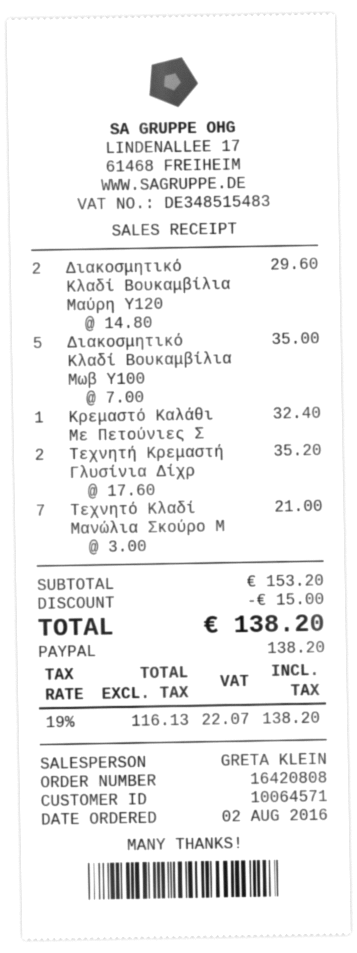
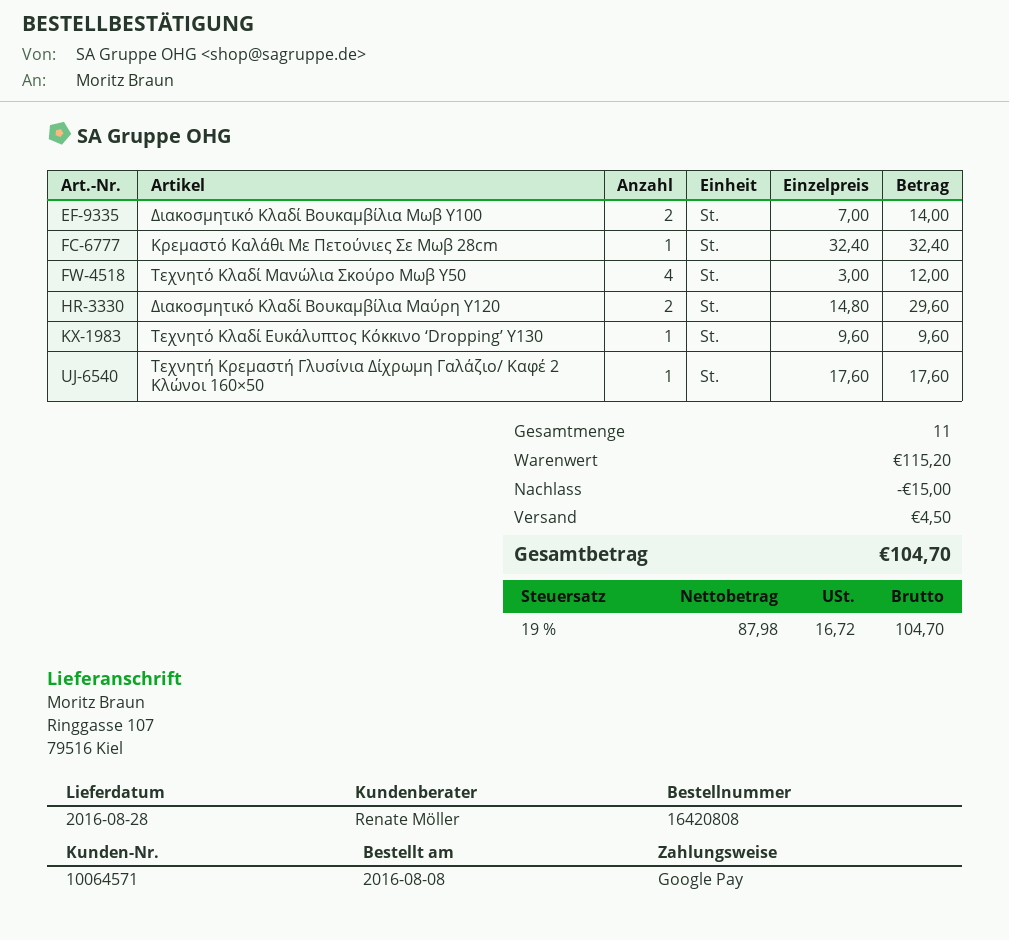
order date: 2016-08-02 -> 2016-08-08
sales rep: GRETA KLEIN -> Renate Möller
payment method: PayPal -> Google Pay
Διακοσμητικό Κλαδί Βουκαμβίλια Μωβ Υ100: 5 x 7.00 = 35.00 -> 2 x 7.00 = 14.00
Τεχνητή Κρεμαστή Γλυσίνια Δίχρ: 2 x 17.60 = 35.20 -> 1 x 17.60 = 17.60
Τεχνητό Κλαδί Μανώλια Σκούρο Μ: 7 x 3.00 = 21.00 -> 4 x 3.00 = 12.00
Τεχνητό Κλαδί Ευκάλυπτος Κόκκινο ‘Dropping’ Y130: none -> 1 x 9.60 = 9.60
subtotal: 153.20 -> 115.20
shipping: none -> 4.50
net: 116.13 -> 87.98
tax: 19% = 22.07 -> 19% = 16.72
total: 138.20 -> 104.70

